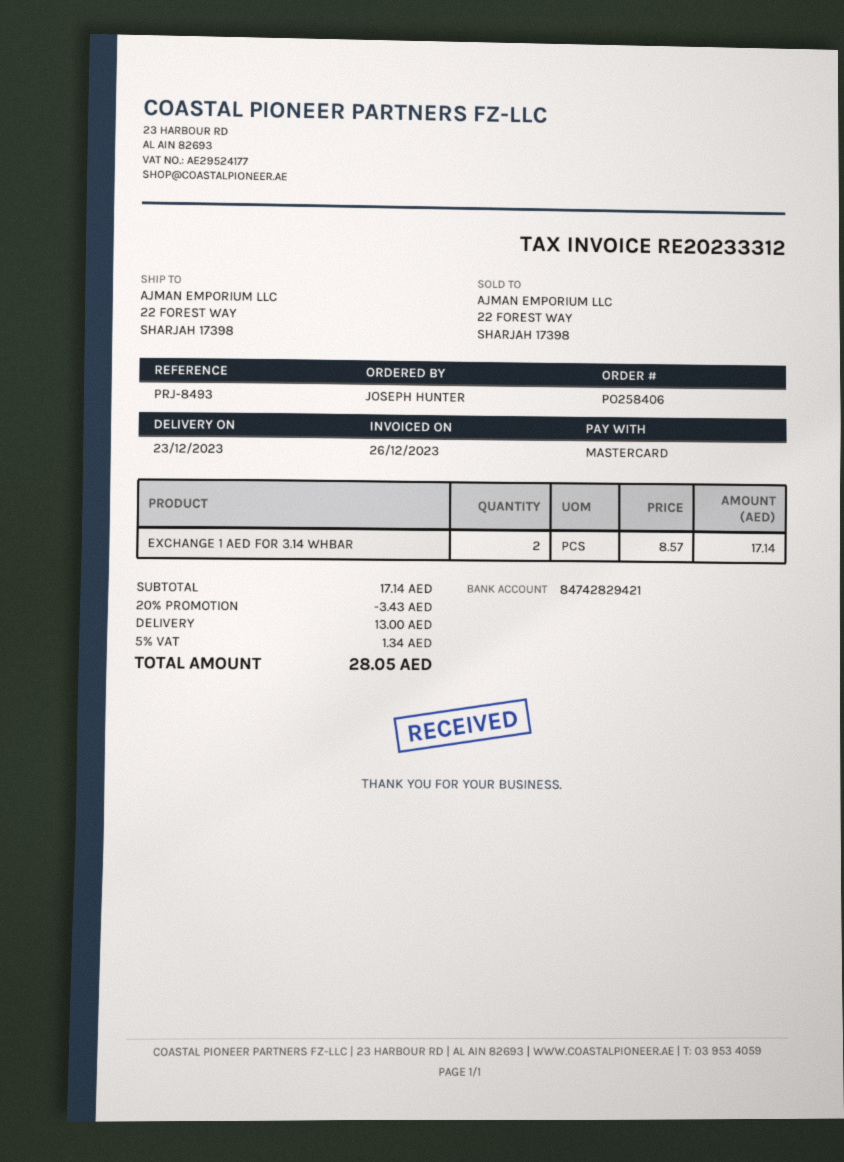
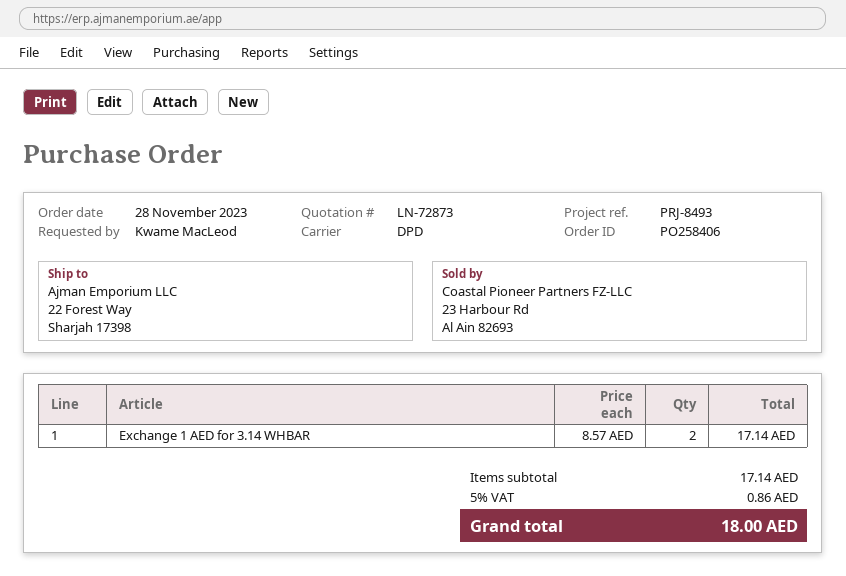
ordered by: JOSEPH HUNTER -> Kwame MacLeod
discount: 20% = 3.43 -> none
shipping: 13.00 -> none
tax: 5% = 1.34 -> 5% = 0.86
total: 28.05 -> 18.00

